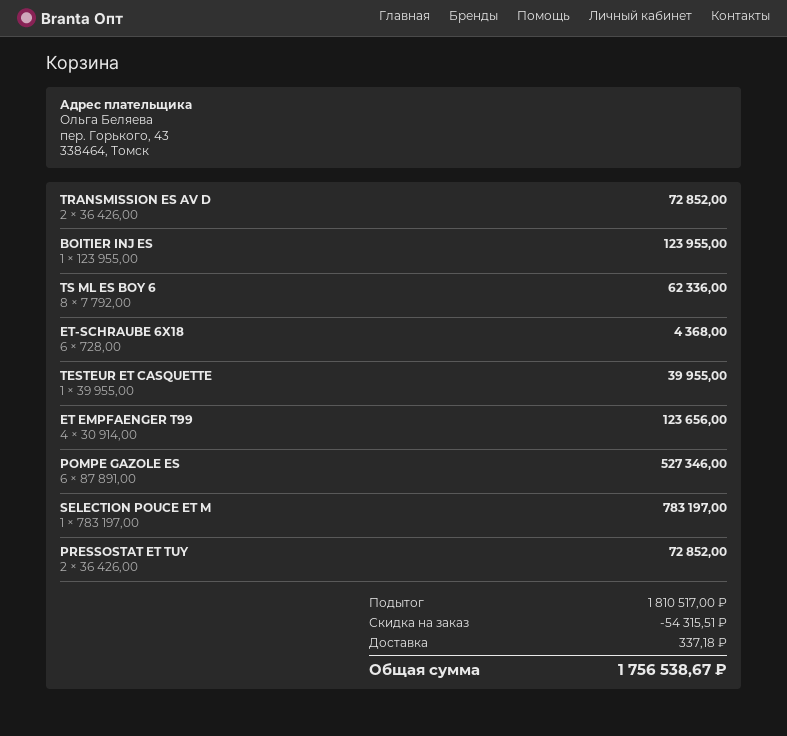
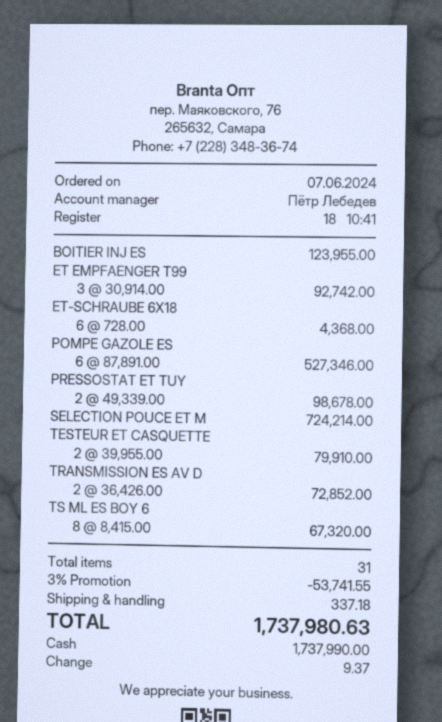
TS ML ES BOY 6: 8 x 7792.00 = 62336.00 -> 8 x 8415.00 = 67320.00
TESTEUR ET CASQUETTE: 1 x 39955.00 = 39955.00 -> 2 x 39955.00 = 79910.00
ET EMPFAENGER T99: 4 x 30914.00 = 123656.00 -> 3 x 30914.00 = 92742.00
SELECTION POUCE ET M: 1 x 783197.00 = 783197.00 -> 1 x 724214.00 = 724214.00
PRESSOSTAT ET TUY: 2 x 36426.00 = 72852.00 -> 2 x 49339.00 = 98678.00
discount: 54315.51 -> 53741.55
total: 1756538.67 -> 1737980.63

